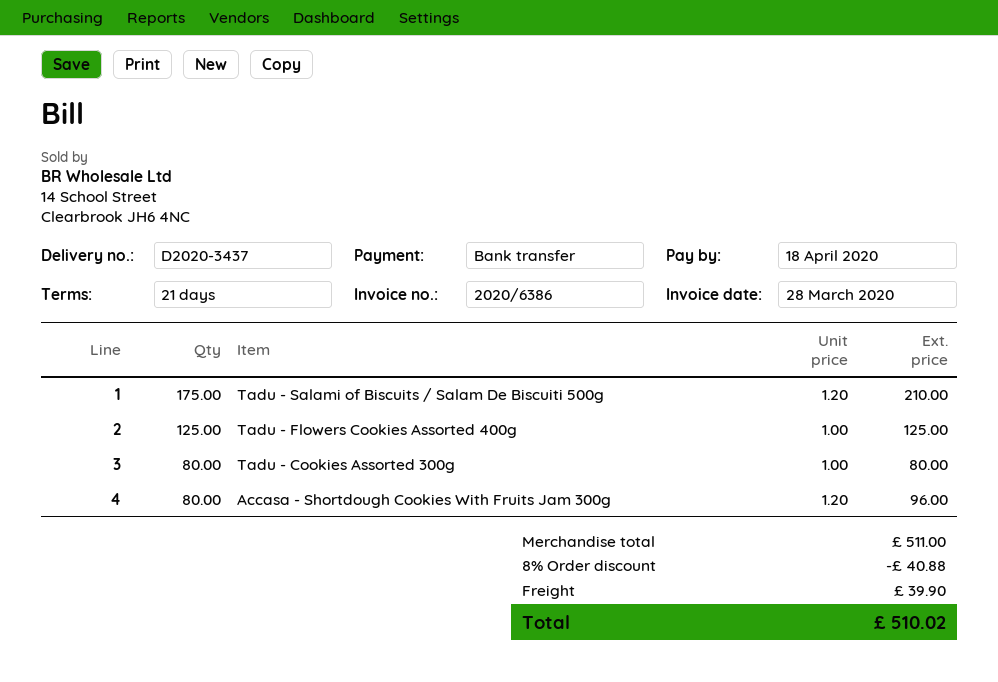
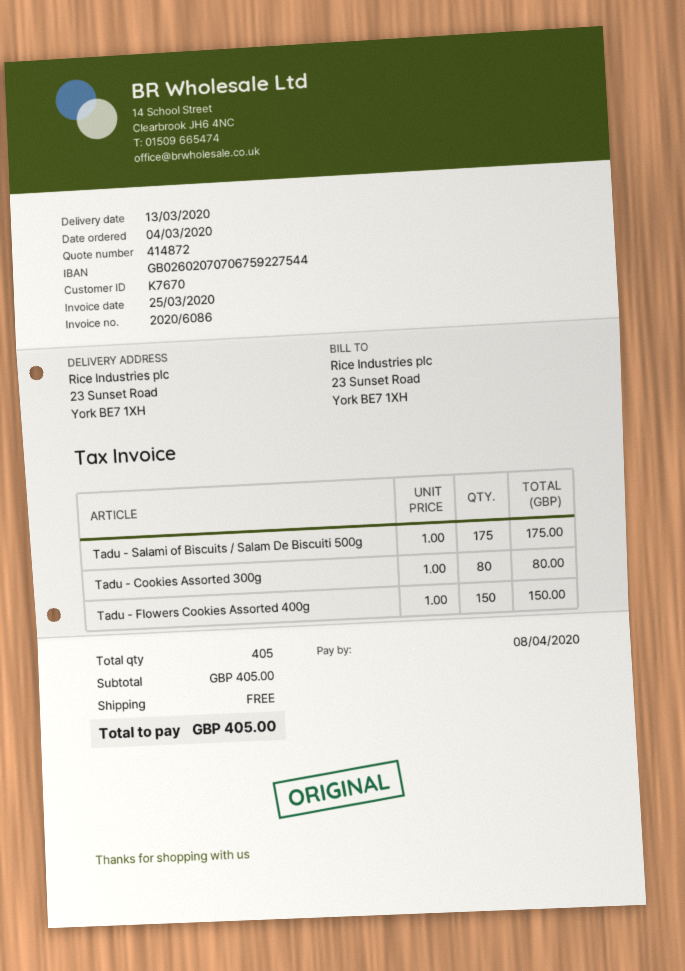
invoice number: 2020/6386 -> 2020/6086
invoice date: 2020-03-28 -> 2020-03-25
due date: 2020-04-18 -> 2020-04-08
Tadu - Salami of Biscuits / Salam De Biscuiti 500g: 175 x 1.20 = 210.00 -> 175 x 1.00 = 175.00
Tadu - Flowers Cookies Assorted 400g: 125 x 1.00 = 125.00 -> 150 x 1.00 = 150.00
Accasa - Shortdough Cookies With Fruits Jam 300g: 80 x 1.20 = 96.00 -> none
subtotal: 511.00 -> 405.00
discount: 8% = 40.88 -> none
shipping: 39.90 -> 0.00
total: 510.02 -> 405.00

